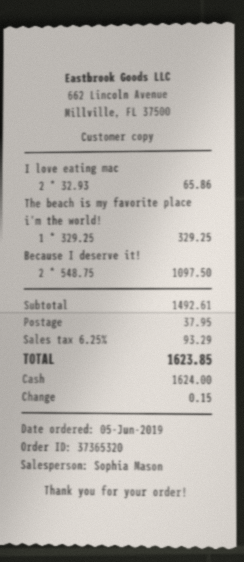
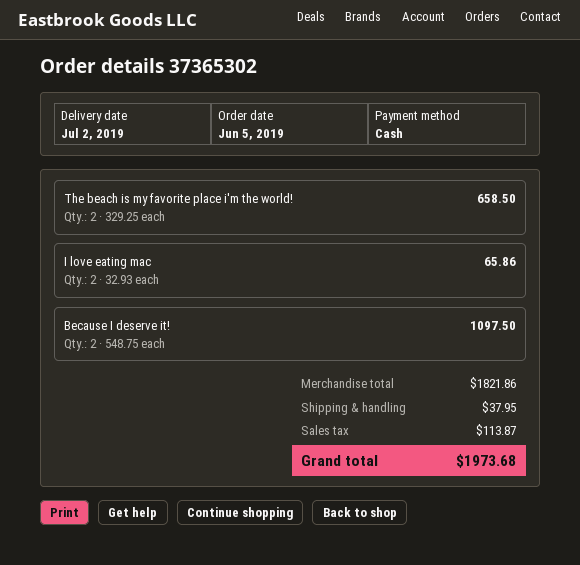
order number: 37365320 -> 37365302
The beach is my favorite place i'm the world!: 1 x 329.25 = 329.25 -> 2 x 329.25 = 658.50
subtotal: 1492.61 -> 1821.86
tax: 93.29 -> 113.87
total: 1623.85 -> 1973.68

